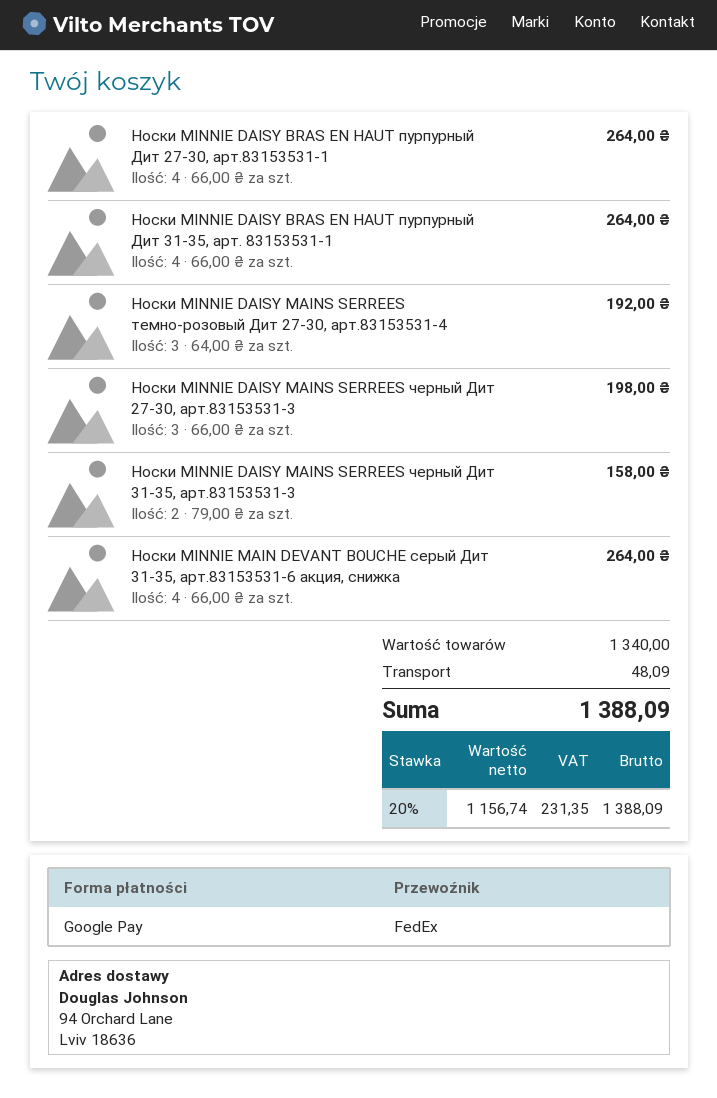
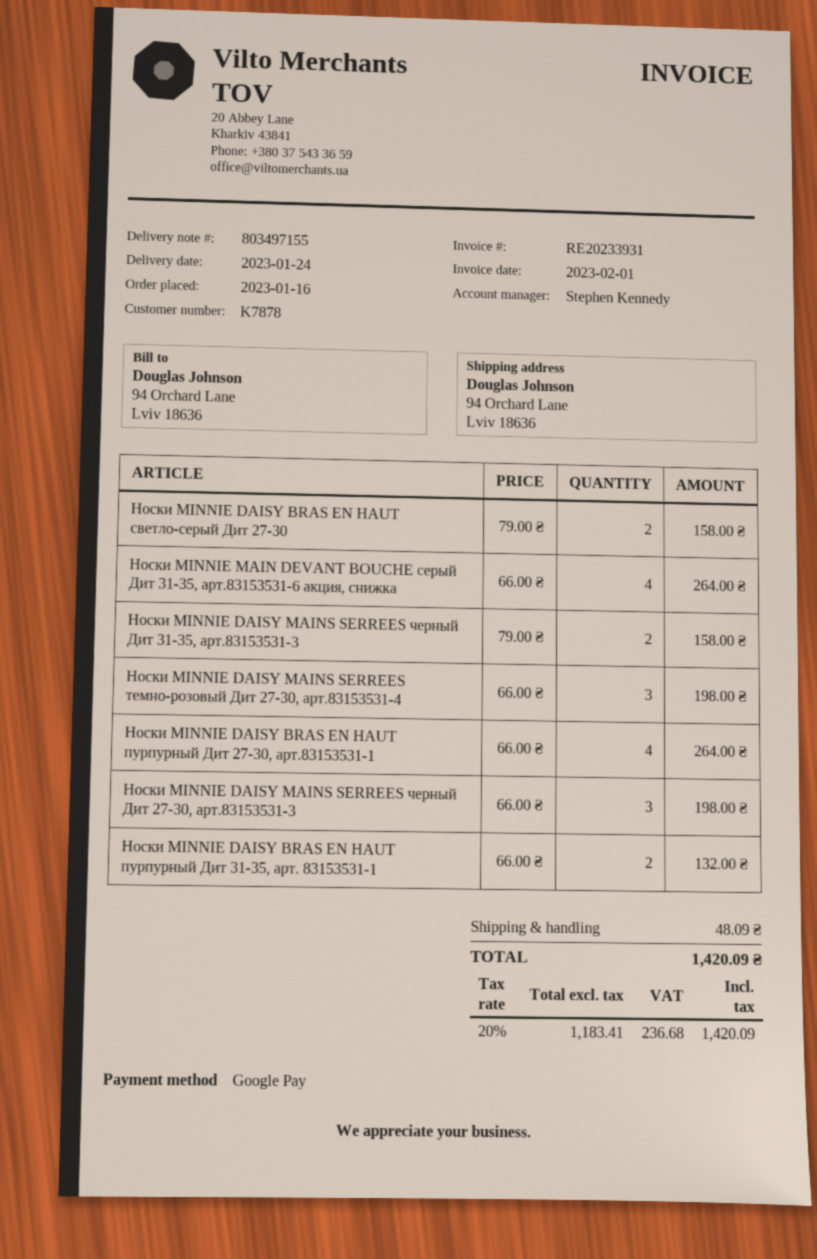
Носки MINNIE DAISY BRAS EN HAUT пурпурный Дит 31-35, арт. 83153531-1: 4 x 66.00 = 264.00 -> 2 x 66.00 = 132.00
Носки MINNIE DAISY MAINS SERREES темно-розовый Дит 27-30, арт.83153531-4: 3 x 64.00 = 192.00 -> 3 x 66.00 = 198.00
Носки MINNIE DAISY BRAS EN HAUT светло-серый Дит 27-30: none -> 2 x 79.00 = 158.00
net: 1156.74 -> 1183.41
tax: 20% = 231.35 -> 20% = 236.68
total: 1388.09 -> 1420.09

